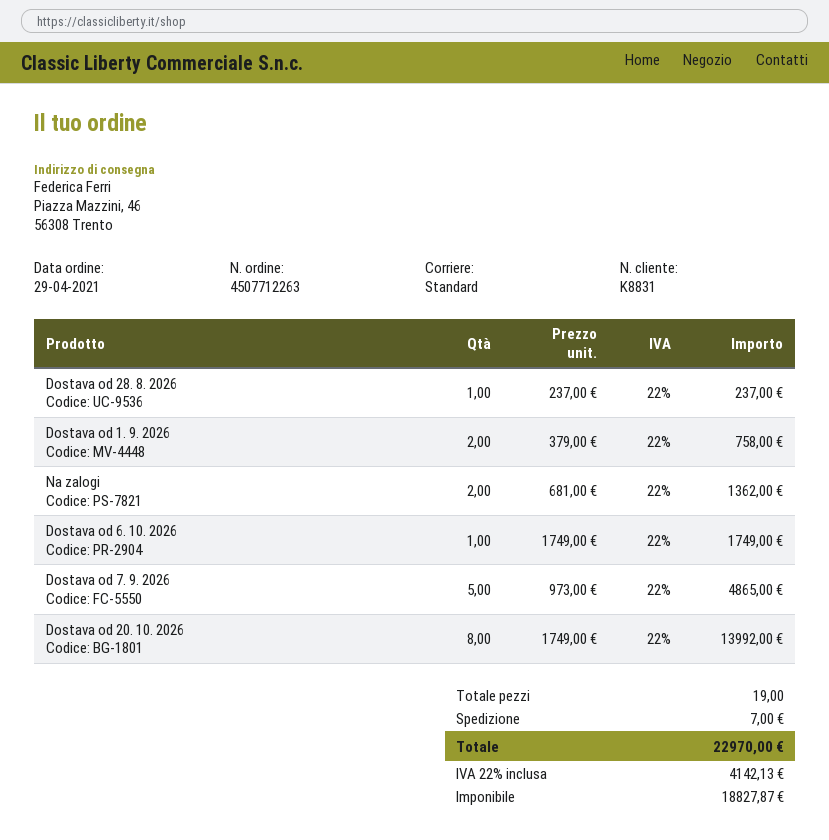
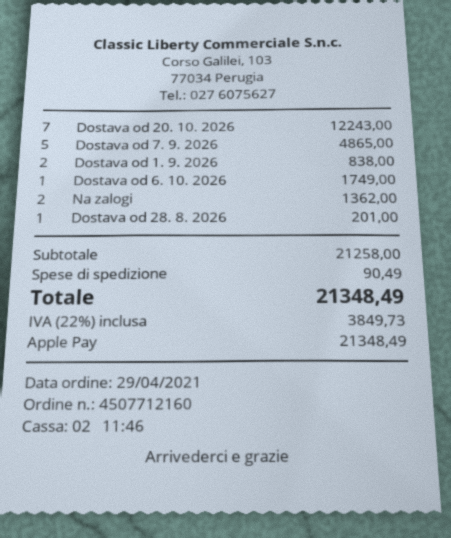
order number: 4507712263 -> 4507712160
Dostava od 28. 8. 2026: 1 for 237.00 -> 1 for 201.00
Dostava od 1. 9. 2026: 2 for 758.00 -> 2 for 838.00
Dostava od 20. 10. 2026: 8 for 13992.00 -> 7 for 12243.00
shipping: 7.00 -> 90.49
tax: 22% = 4142.13 -> 22% = 3849.73
total: 22970.00 -> 21348.49

